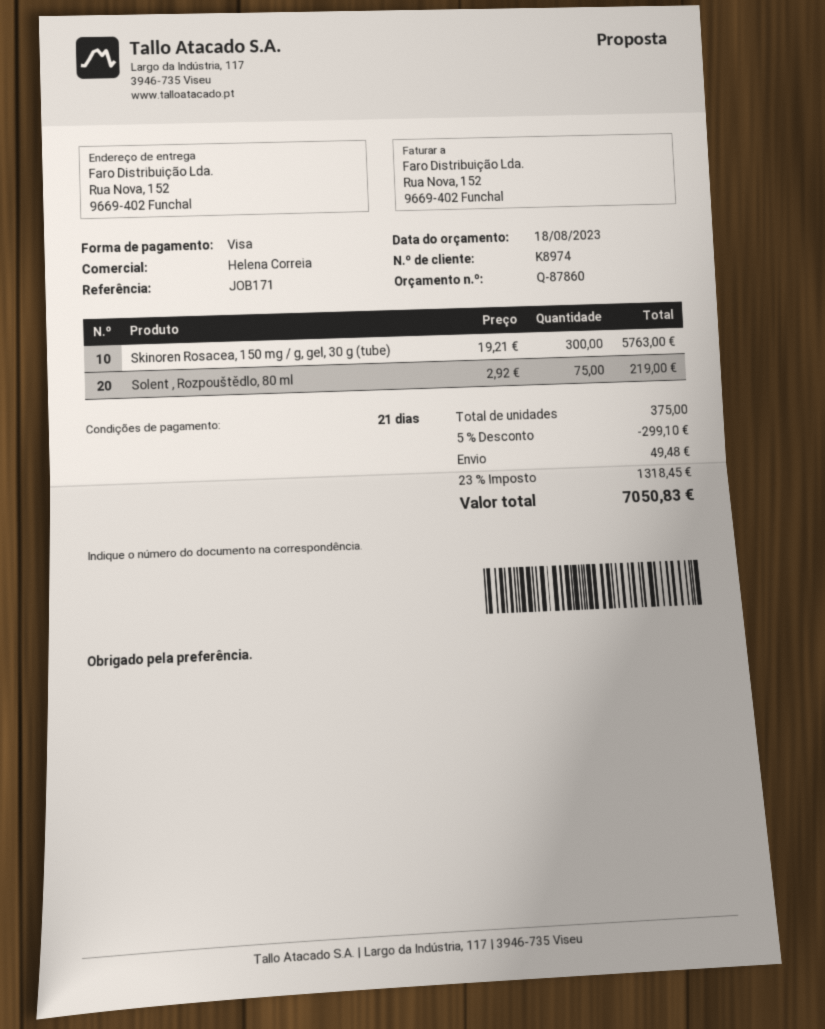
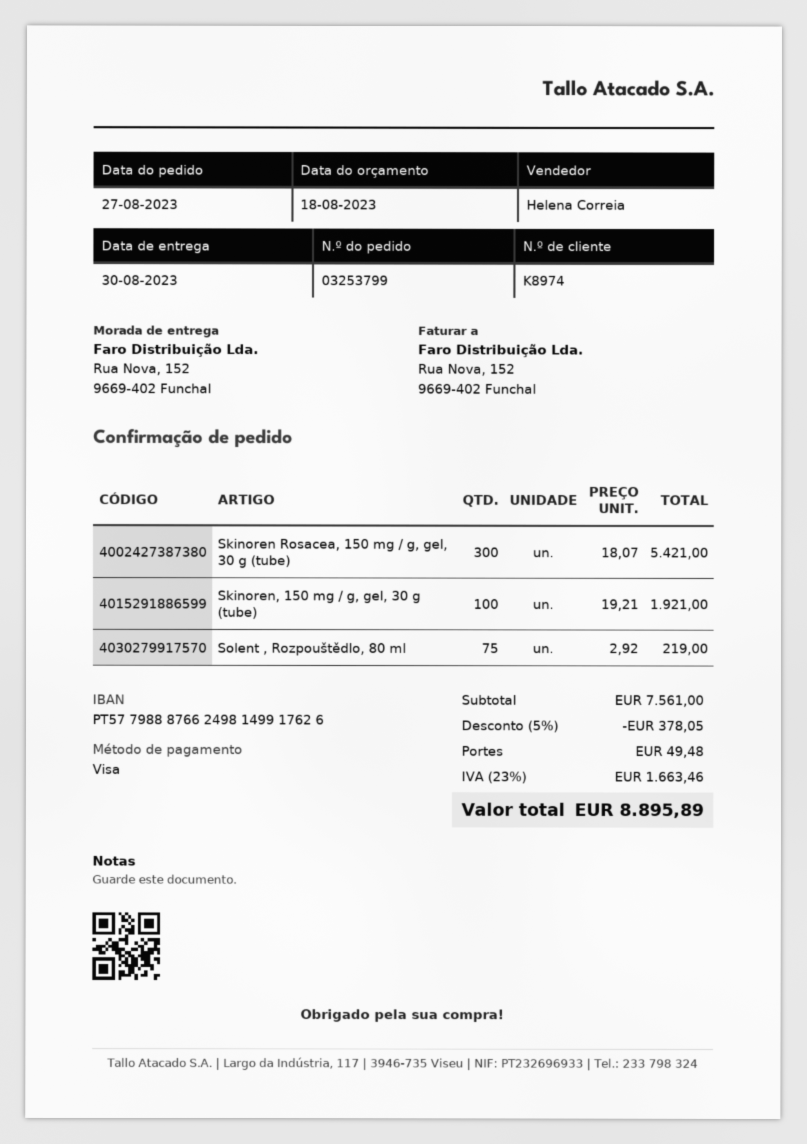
Skinoren Rosacea, 150 mg / g, gel, 30 g (tube): 300 x 19.21 = 5763.00 -> 300 x 18.07 = 5421.00
Skinoren, 150 mg / g, gel, 30 g (tube): none -> 100 x 19.21 = 1921.00
discount: 5% = 299.10 -> 5% = 378.05
tax: 23% = 1318.45 -> 23% = 1663.46
total: 7050.83 -> 8895.89

